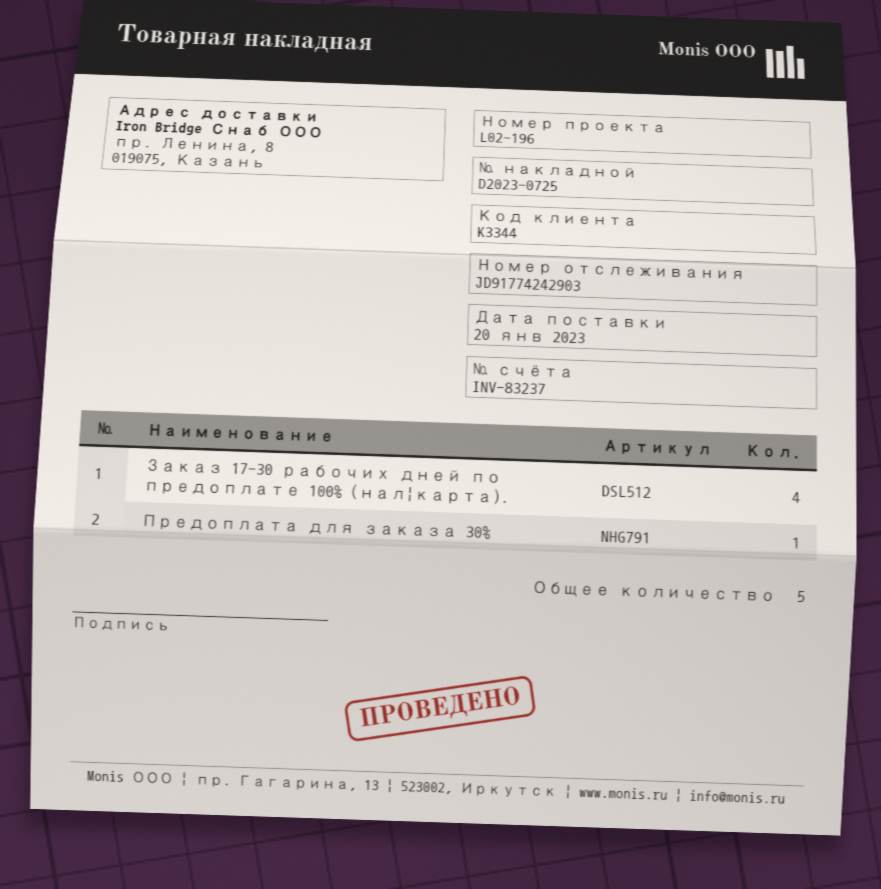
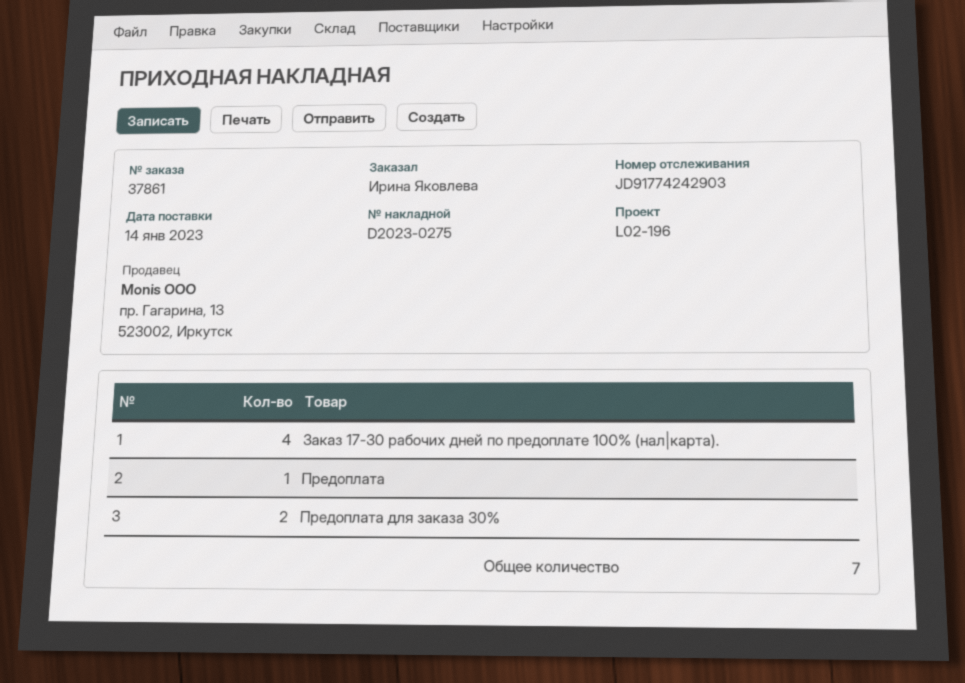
delivery note number: D2023-0725 -> D2023-0275
delivery date: 2023-01-20 -> 2023-01-14
Предоплата для заказа 30%: 1 -> 2
Предоплата: none -> 1
total quantity: 5 -> 7

